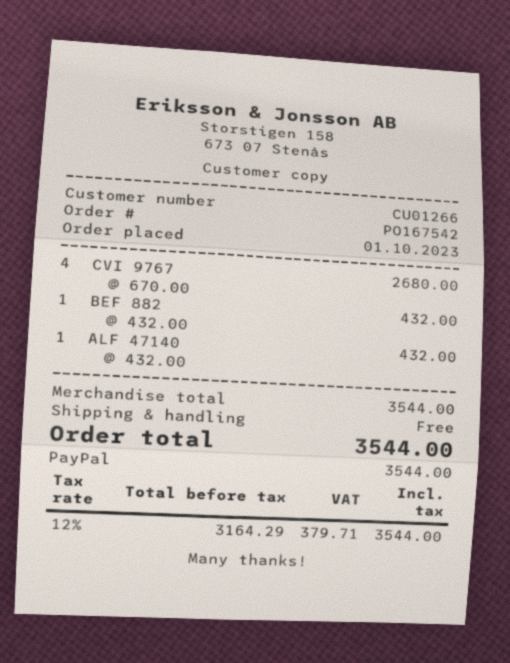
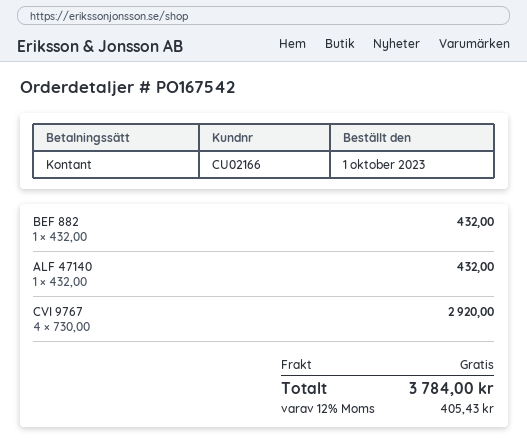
customer number: CU01266 -> CU02166
payment method: PayPal -> cash
CVI 9767: 4 x 670.00 = 2680.00 -> 4 x 730.00 = 2920.00
tax: 12% = 379.71 -> 12% = 405.43
total: 3544.00 -> 3784.00

